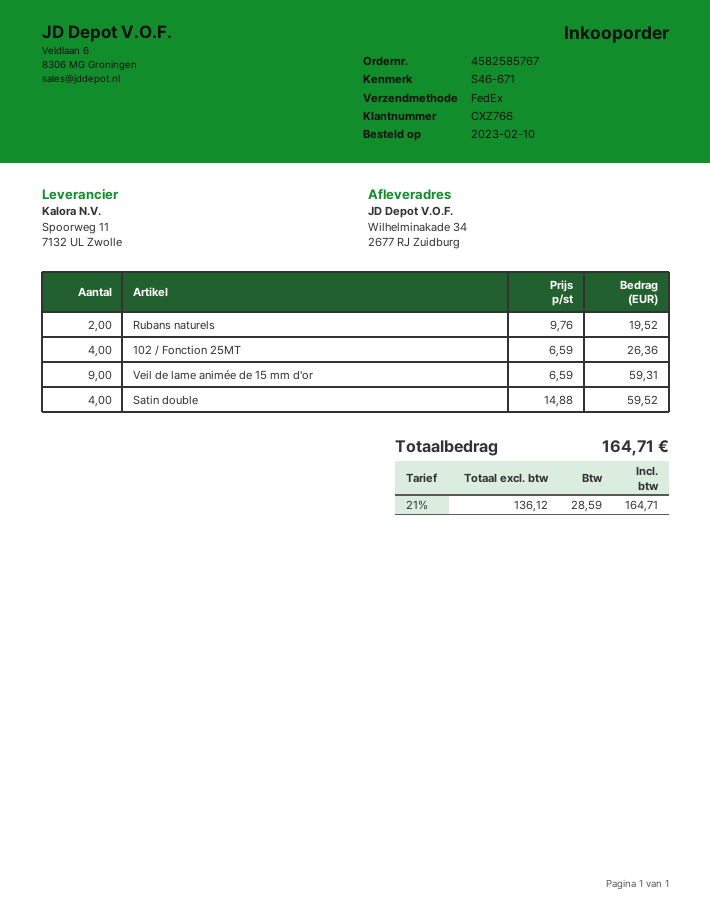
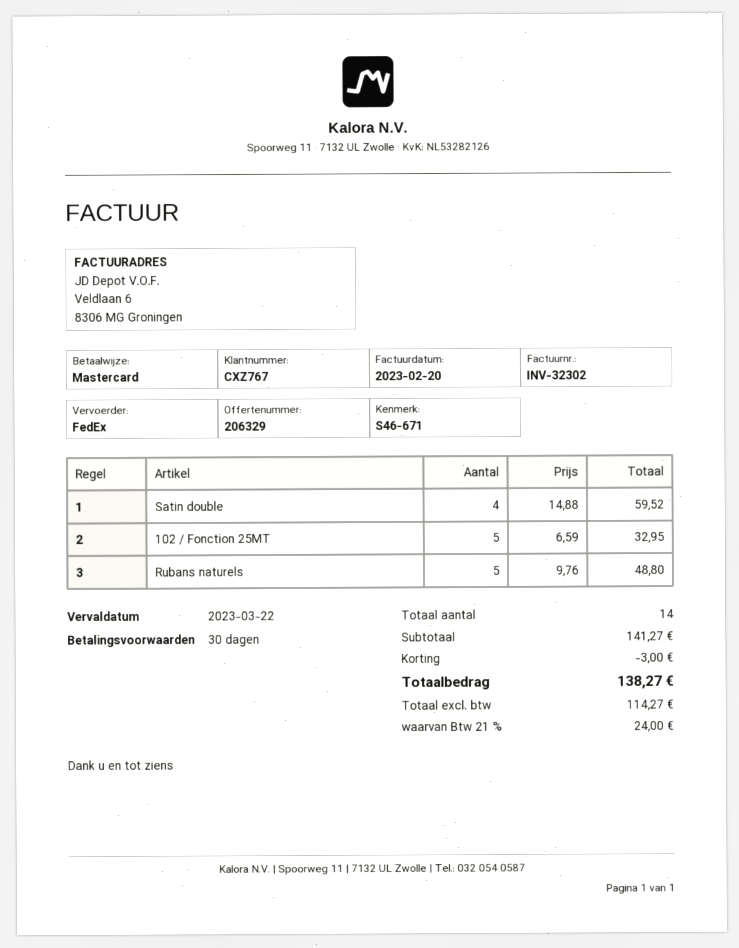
customer number: CXZ766 -> CXZ767
Rubans naturels: 2 x 9.76 = 19.52 -> 5 x 9.76 = 48.80
102 / Fonction 25MT: 4 x 6.59 = 26.36 -> 5 x 6.59 = 32.95
Veil de lame animée de 15 mm d'or: 9 x 6.59 = 59.31 -> none
discount: none -> 3.00
net: 136.12 -> 114.27
tax: 21% = 28.59 -> 21% = 24.00
total: 164.71 -> 138.27

